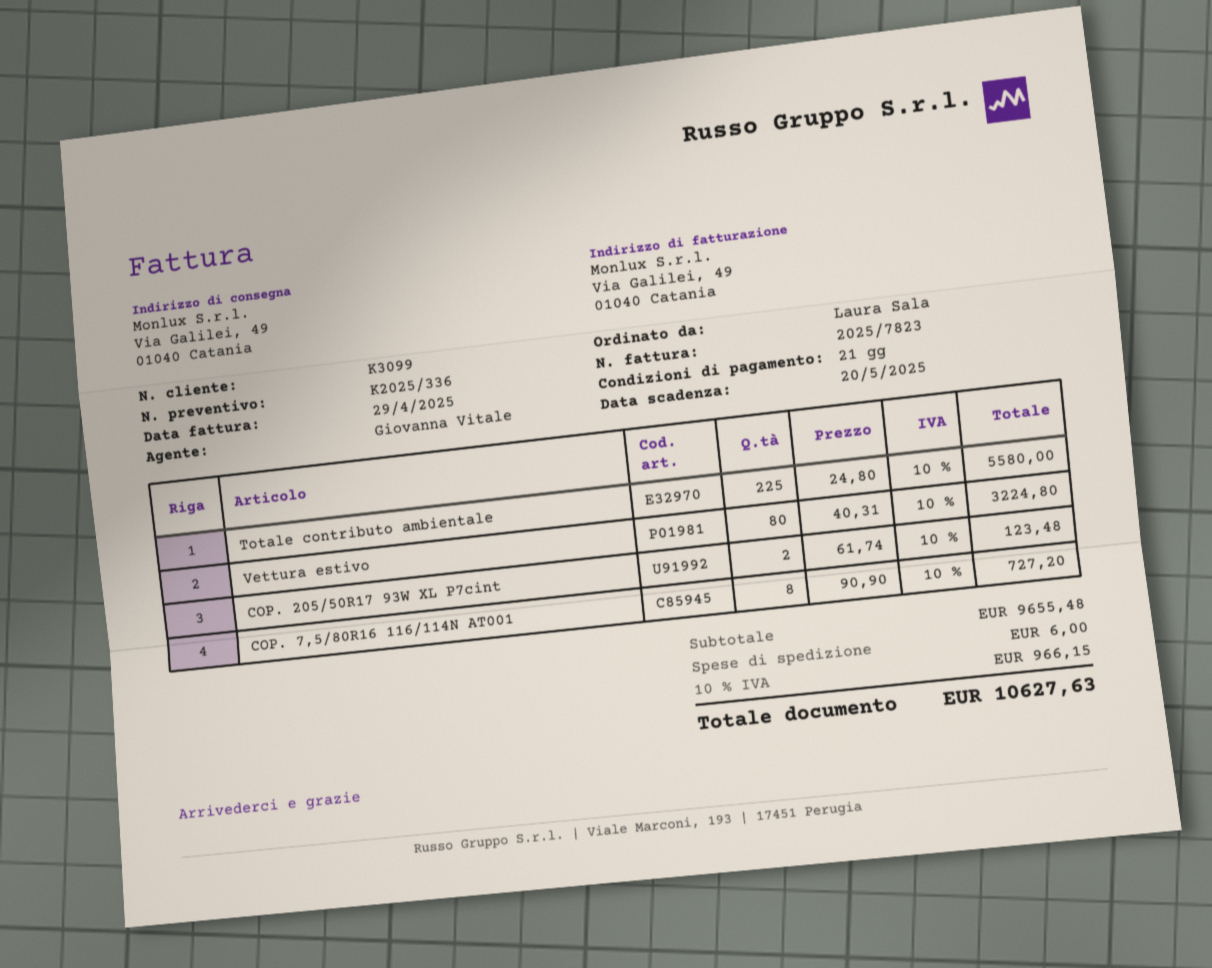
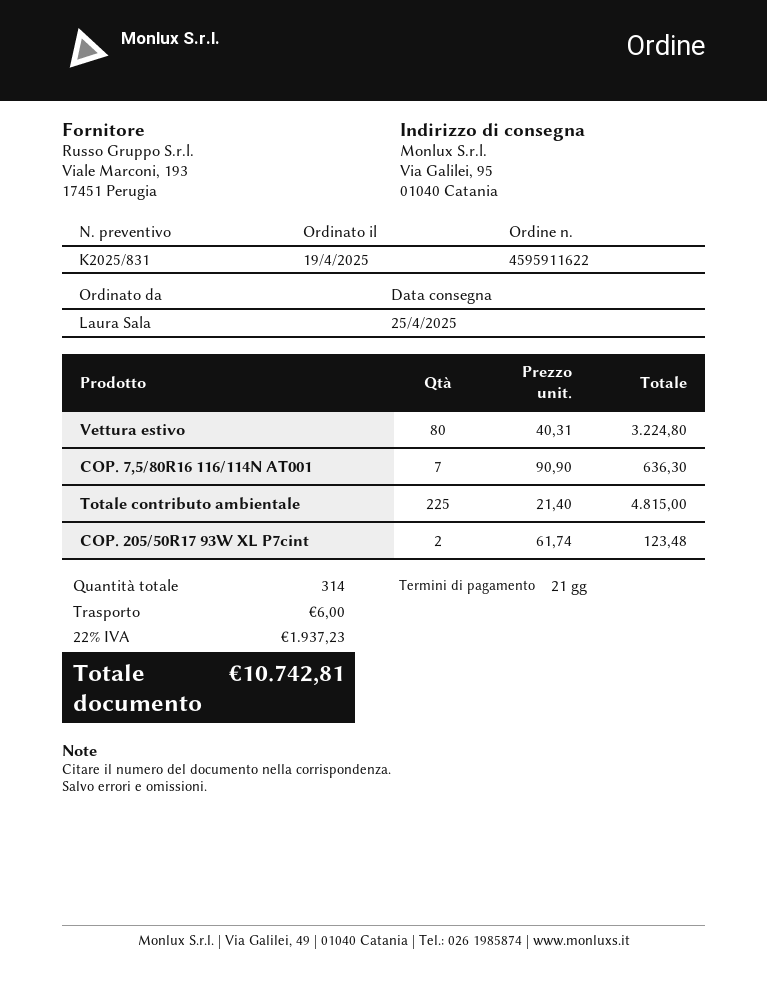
quote number: K2025/336 -> K2025/831
ship to: Via Galilei, 49, 01040 Catania -> Via Galilei, 95, 01040 Catania
Totale contributo ambientale: 225 x 24.80 = 5580.00 -> 225 x 21.40 = 4815.00
COP. 7,5/80R16 116/114N AT001: 8 x 90.90 = 727.20 -> 7 x 90.90 = 636.30
tax: 10% = 966.15 -> 22% = 1937.23
total: 10627.63 -> 10742.81

